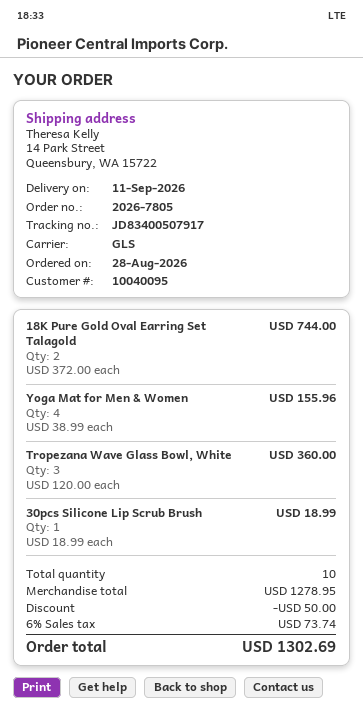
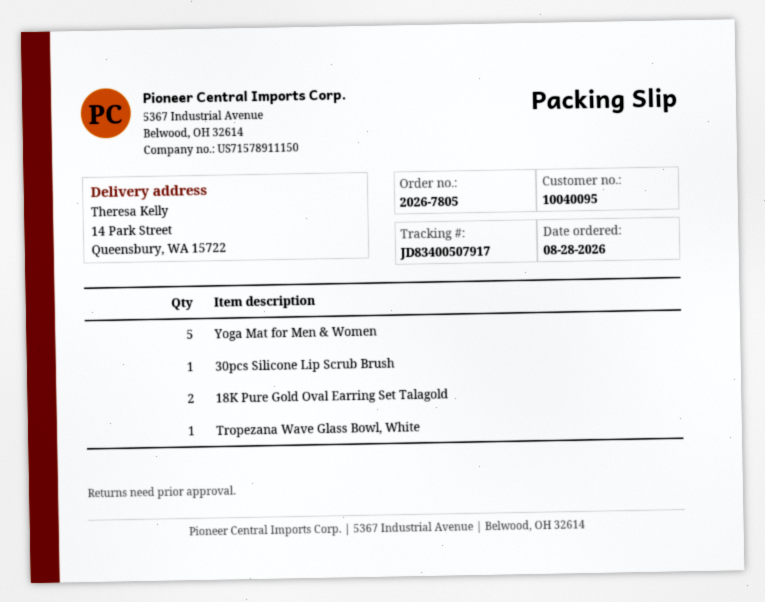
Yoga Mat for Men & Women: 4 -> 5
Tropezana Wave Glass Bowl, White: 3 -> 1

